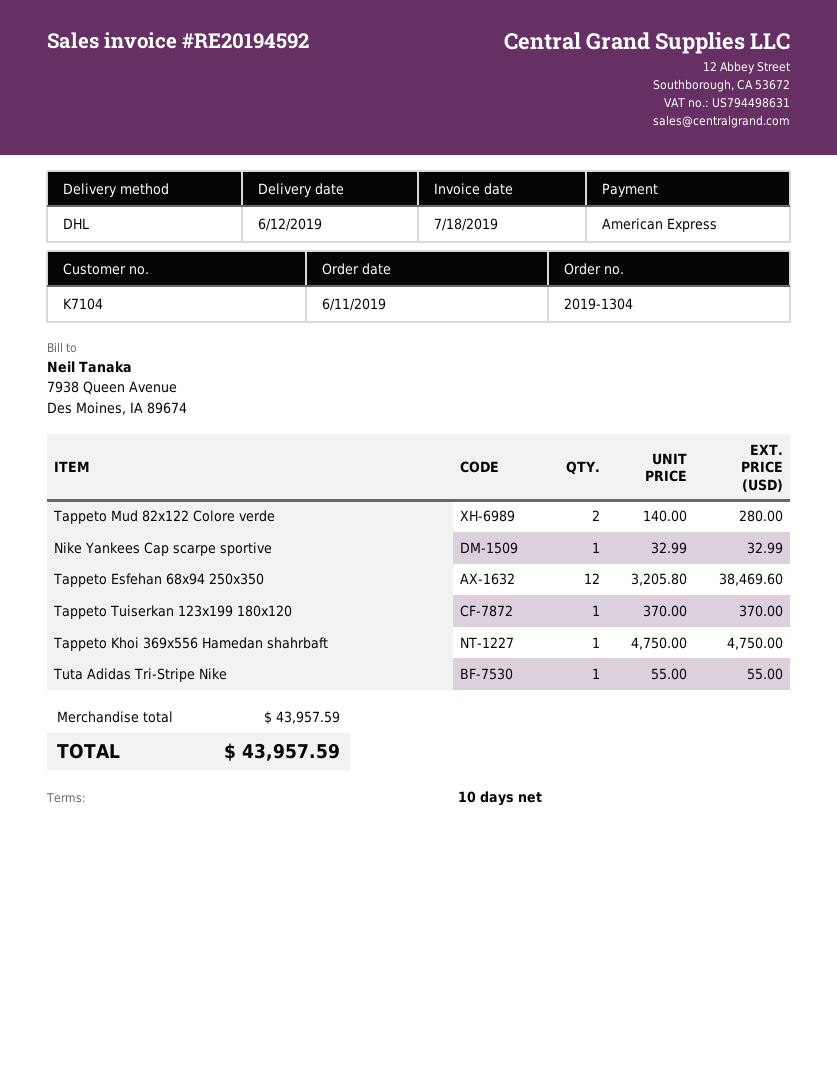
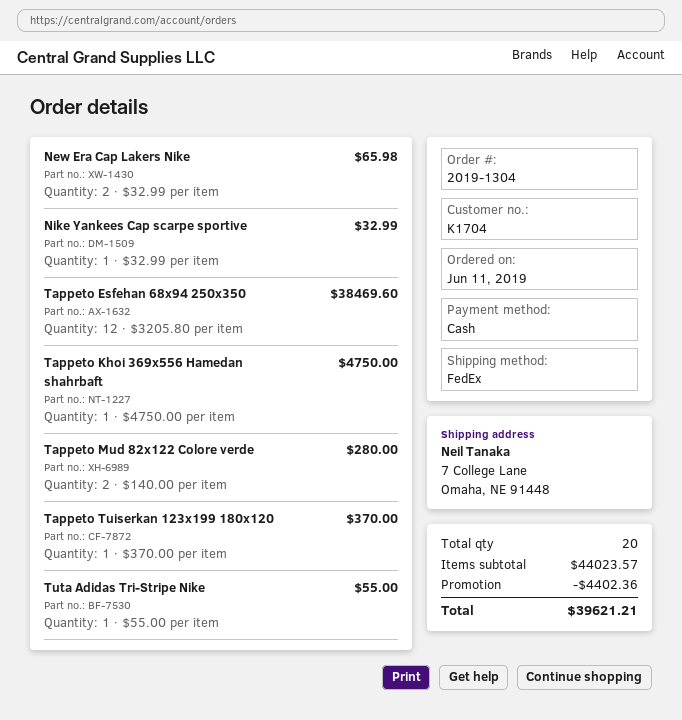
customer number: K7104 -> K1704
payment method: American Express -> cash
shipping method: DHL -> FedEx
New Era Cap Lakers Nike: none -> 2 x 32.99 = 65.98
subtotal: 43957.59 -> 44023.57
discount: none -> 4402.36
total: 43957.59 -> 39621.21

